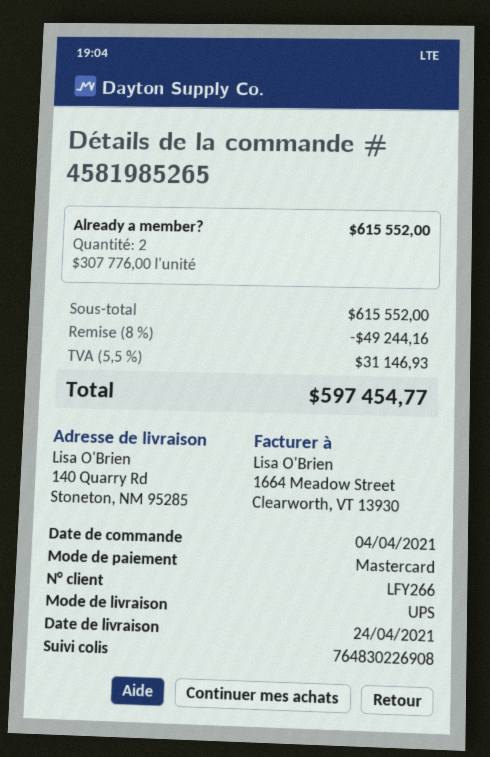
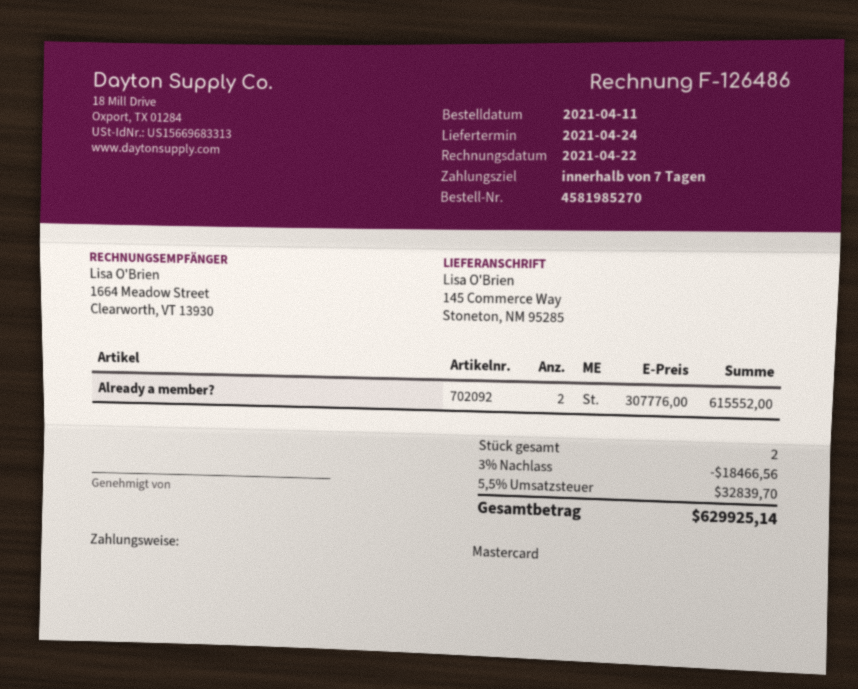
order number: 4581985265 -> 4581985270
order date: 2021-04-04 -> 2021-04-11
ship to: 140 Quarry Rd, Stoneton, NM 95285 -> 145 Commerce Way, Stoneton, NM 95285
discount: 8% = 49244.16 -> 3% = 18466.56
tax: 5.5% = 31146.93 -> 5.5% = 32839.70
total: 597454.77 -> 629925.14

